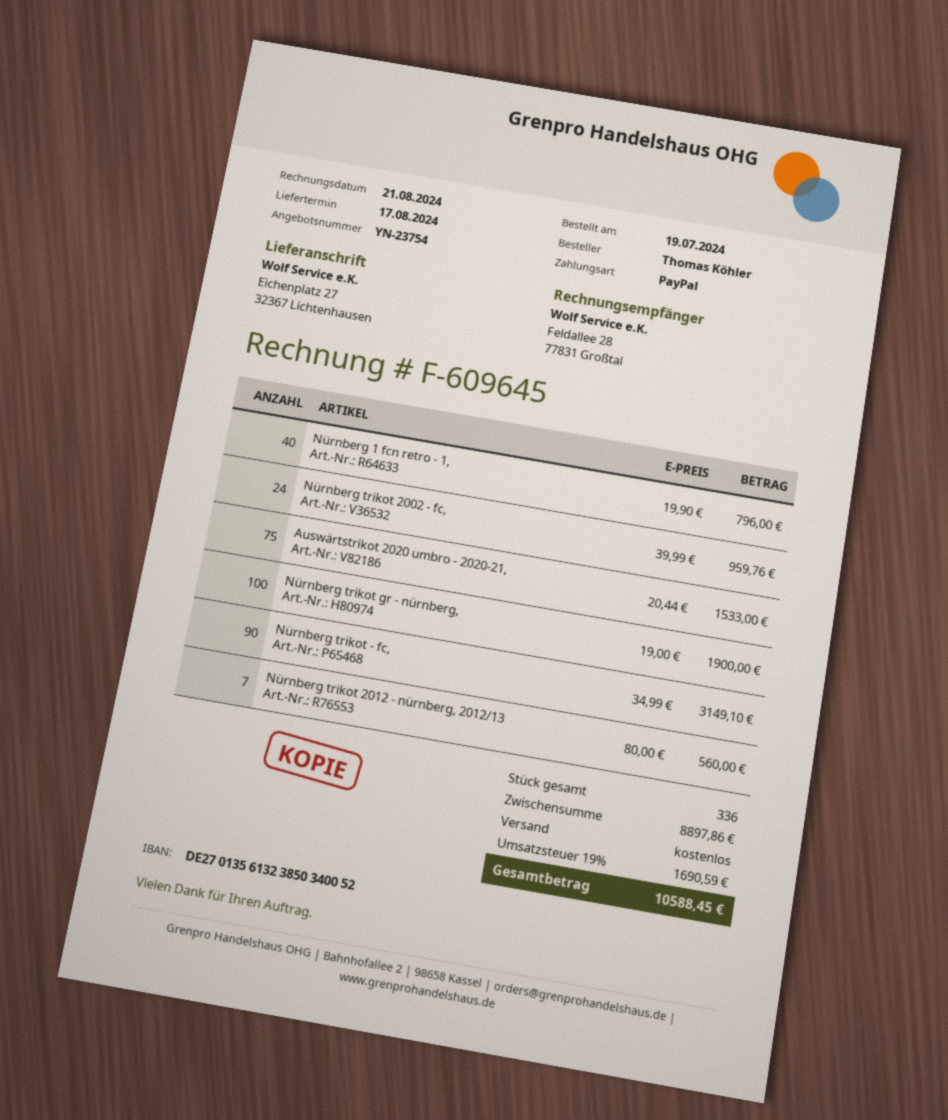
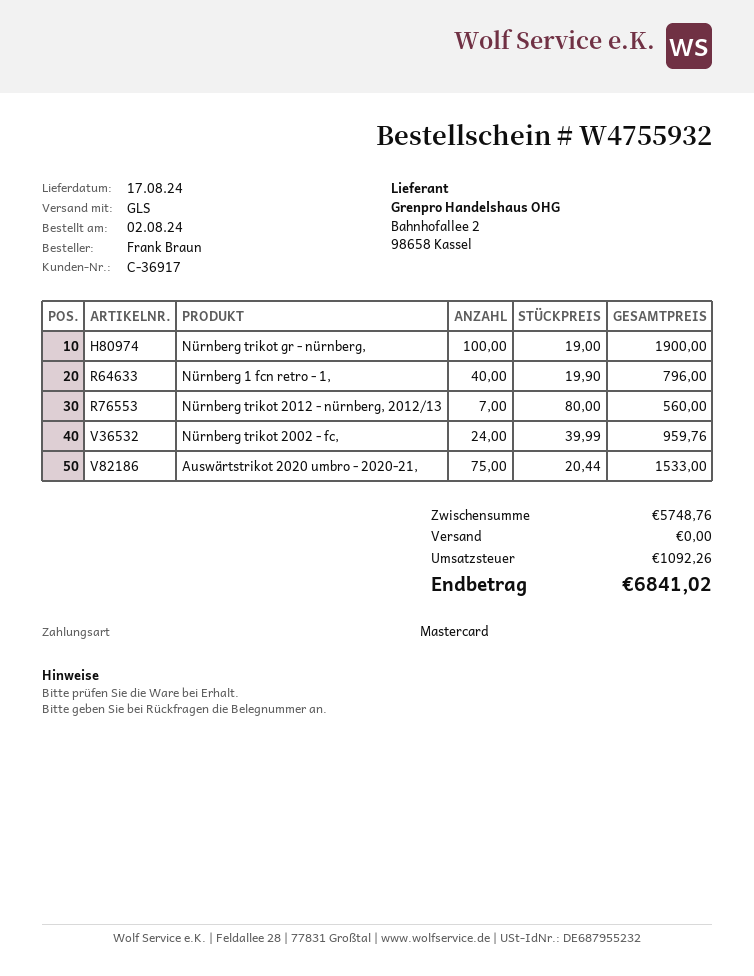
order date: 2024-07-19 -> 2024-08-02
ordered by: Thomas Köhler -> Frank Braun
payment method: PayPal -> Mastercard
Nürnberg trikot - fc,: 90 x 34.99 = 3149.10 -> none
subtotal: 8897.86 -> 5748.76
tax: 1690.59 -> 1092.26
total: 10588.45 -> 6841.02

